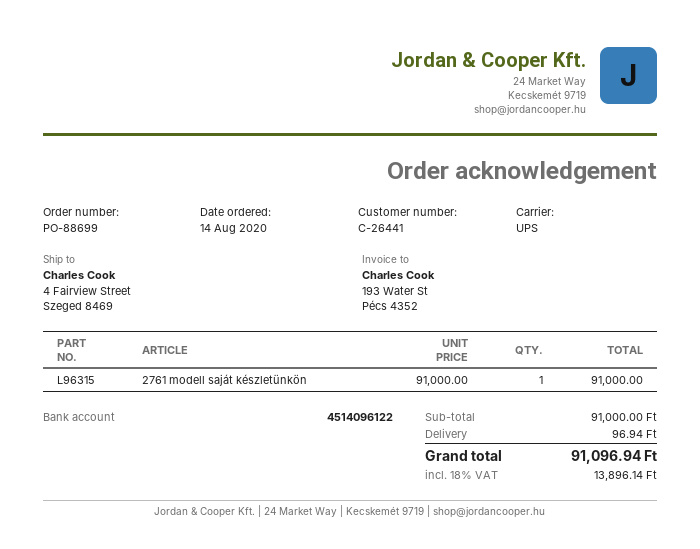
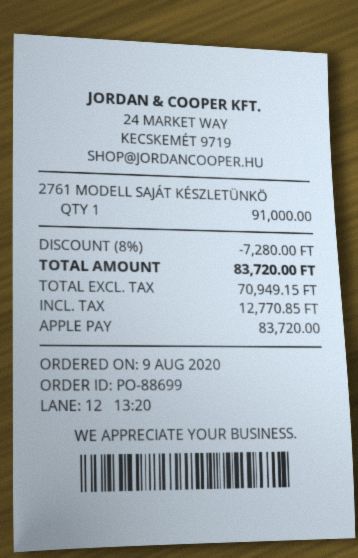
order date: 2020-08-14 -> 2020-08-09
discount: none -> 8% = 7280.00
shipping: 96.94 -> none
tax: 13896.14 -> 12770.85
total: 91096.94 -> 83720.00

